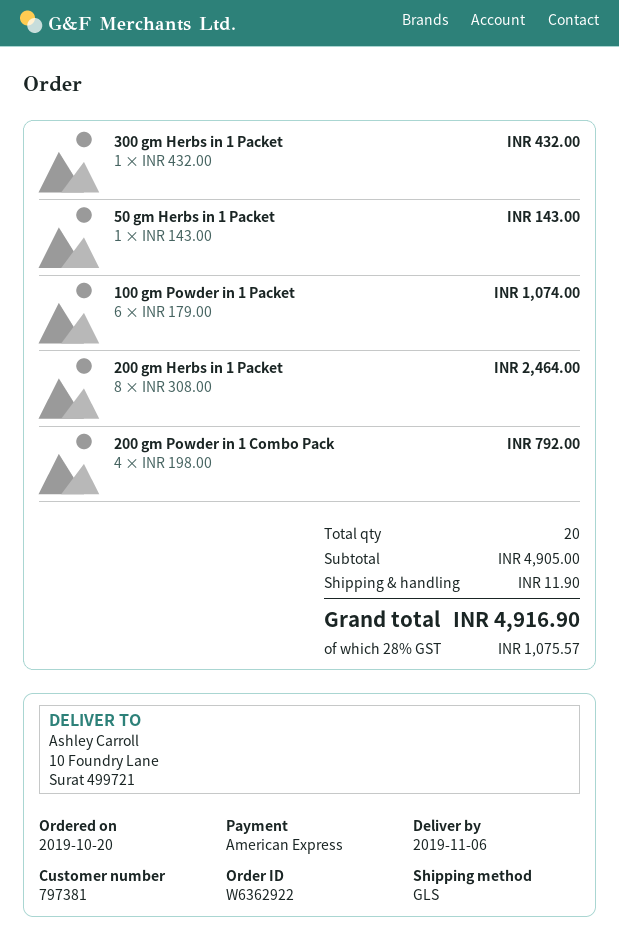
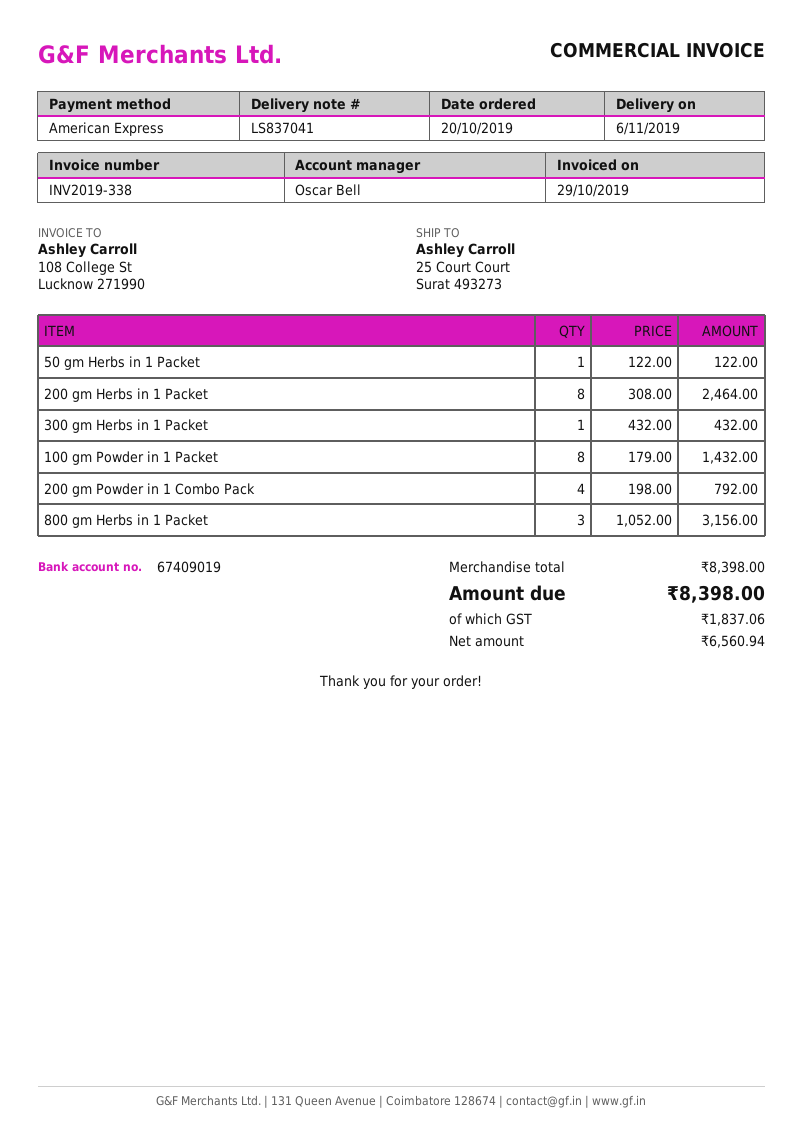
ship to: 10 Foundry Lane, Surat 499721 -> 25 Court Court, Surat 493273
50 gm Herbs in 1 Packet: 1 x 143.00 = 143.00 -> 1 x 122.00 = 122.00
100 gm Powder in 1 Packet: 6 x 179.00 = 1074.00 -> 8 x 179.00 = 1432.00
800 gm Herbs in 1 Packet: none -> 3 x 1052.00 = 3156.00
subtotal: 4905.00 -> 8398.00
shipping: 11.90 -> none
tax: 1075.57 -> 1837.06
total: 4916.90 -> 8398.00

